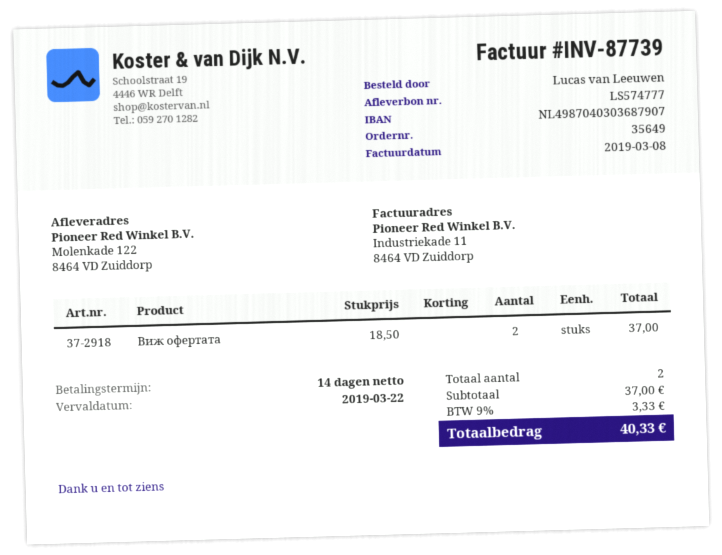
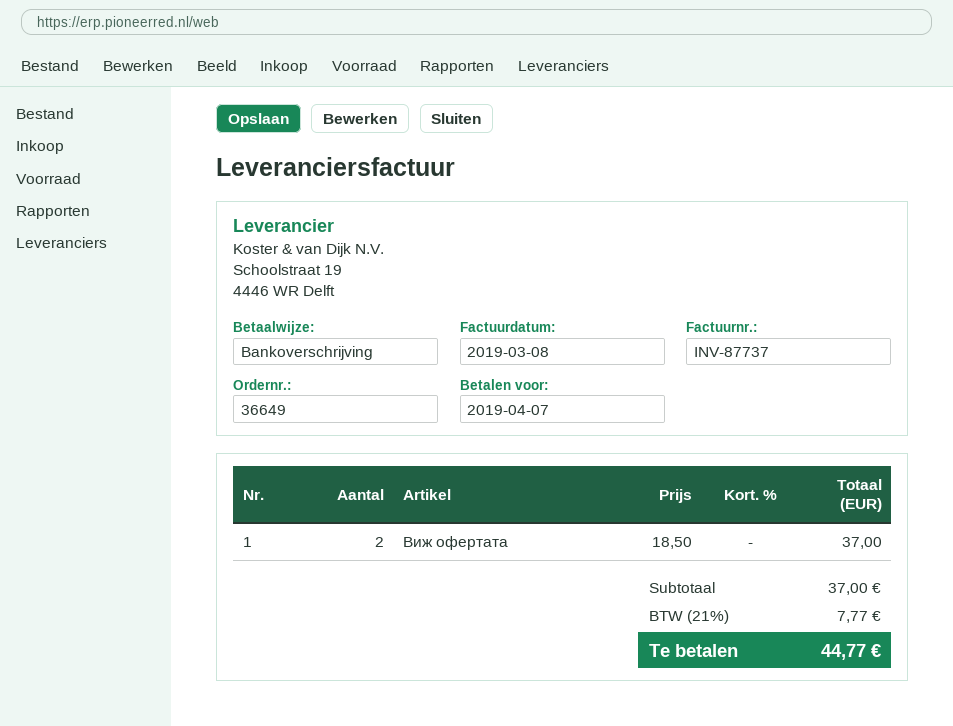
order number: 35649 -> 36649
invoice number: INV-87739 -> INV-87737
due date: 2019-03-22 -> 2019-04-07
tax: 9% = 3.33 -> 21% = 7.77
total: 40.33 -> 44.77

